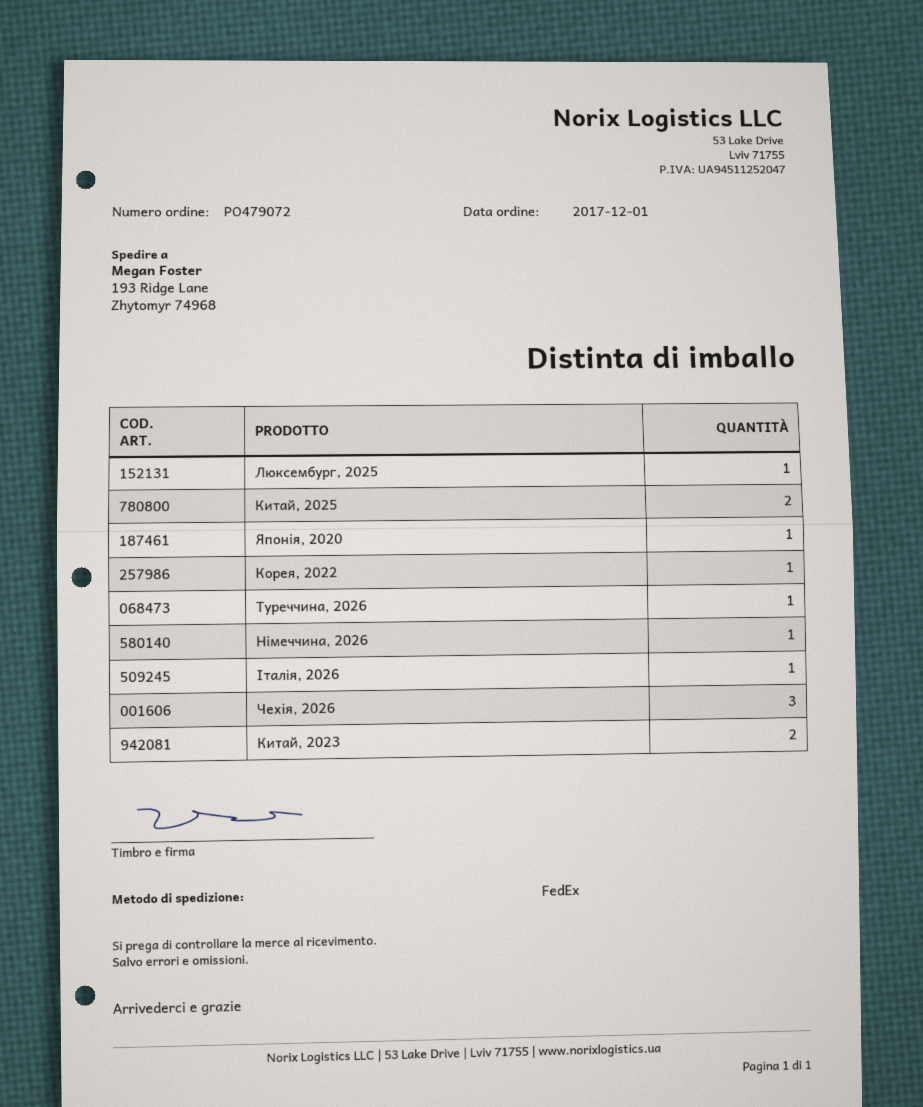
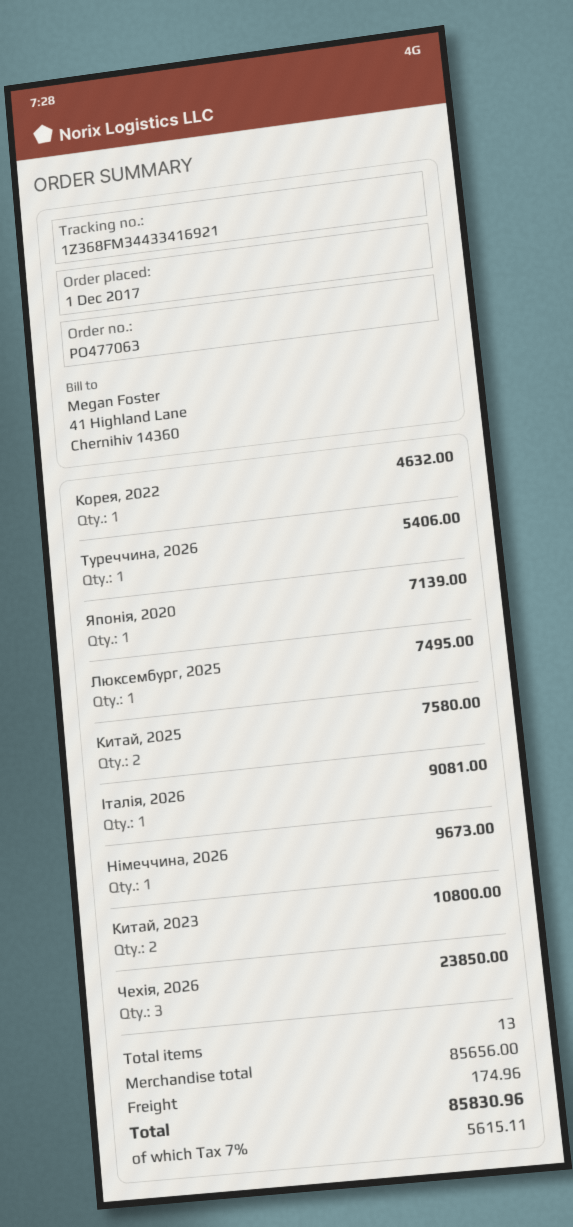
order number: PO479072 -> PO477063

